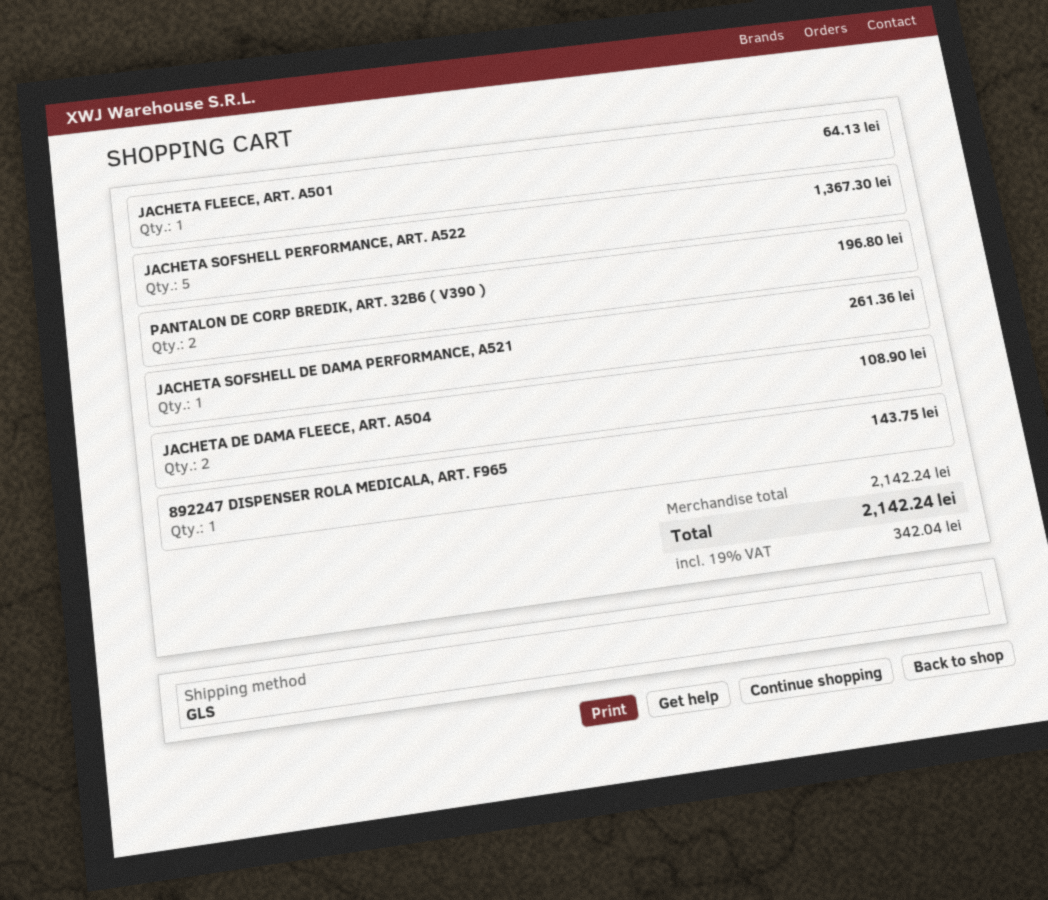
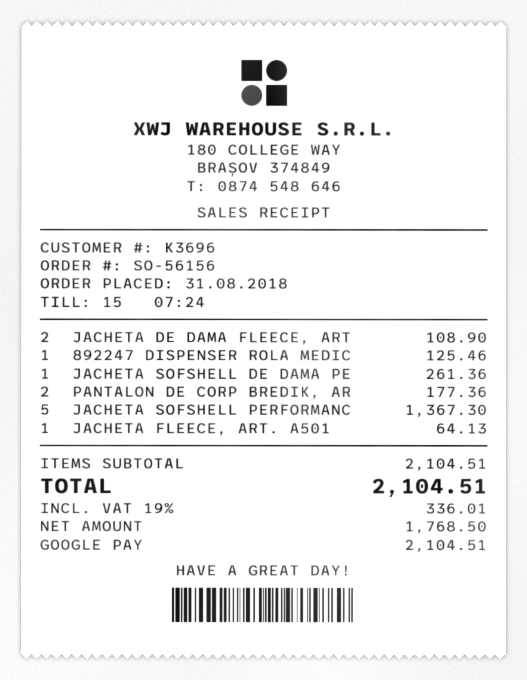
PANTALON DE CORP BREDIK, ART. 32B6 ( V390 ): 2 for 196.80 -> 2 for 177.36
892247 DISPENSER ROLA MEDICALA, ART. F965: 1 for 143.75 -> 1 for 125.46
subtotal: 2142.24 -> 2104.51
tax: 19% = 342.04 -> 19% = 336.01
total: 2142.24 -> 2104.51

